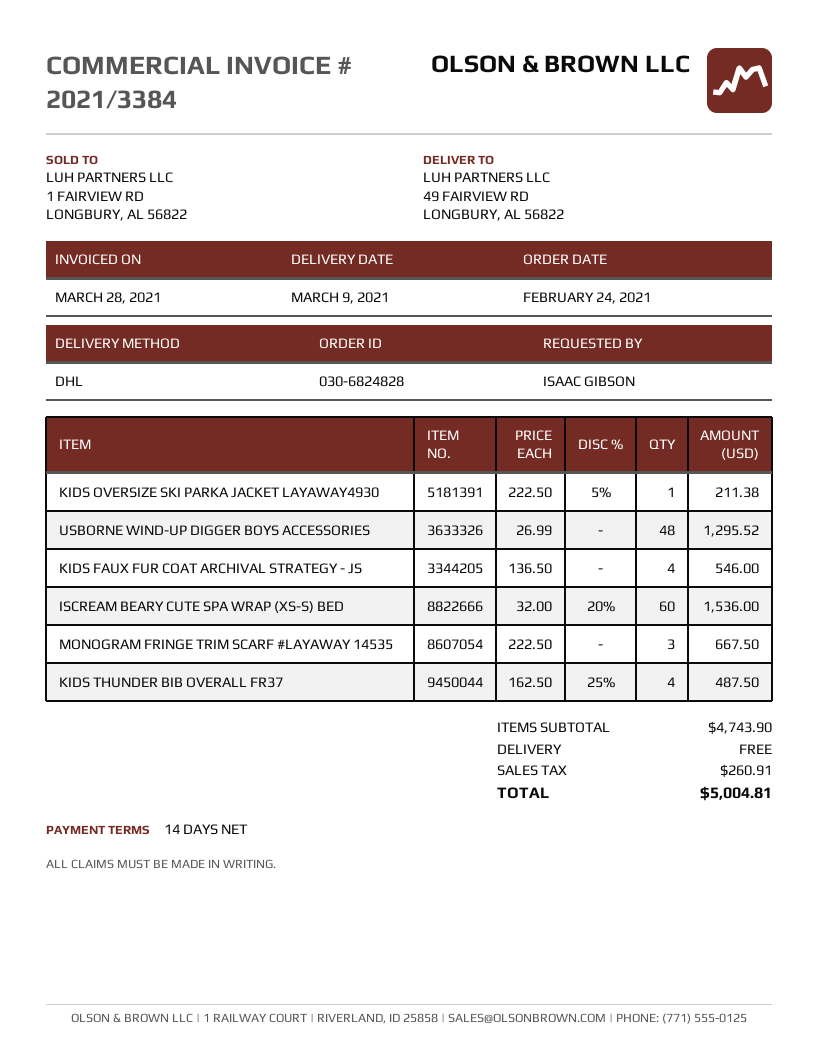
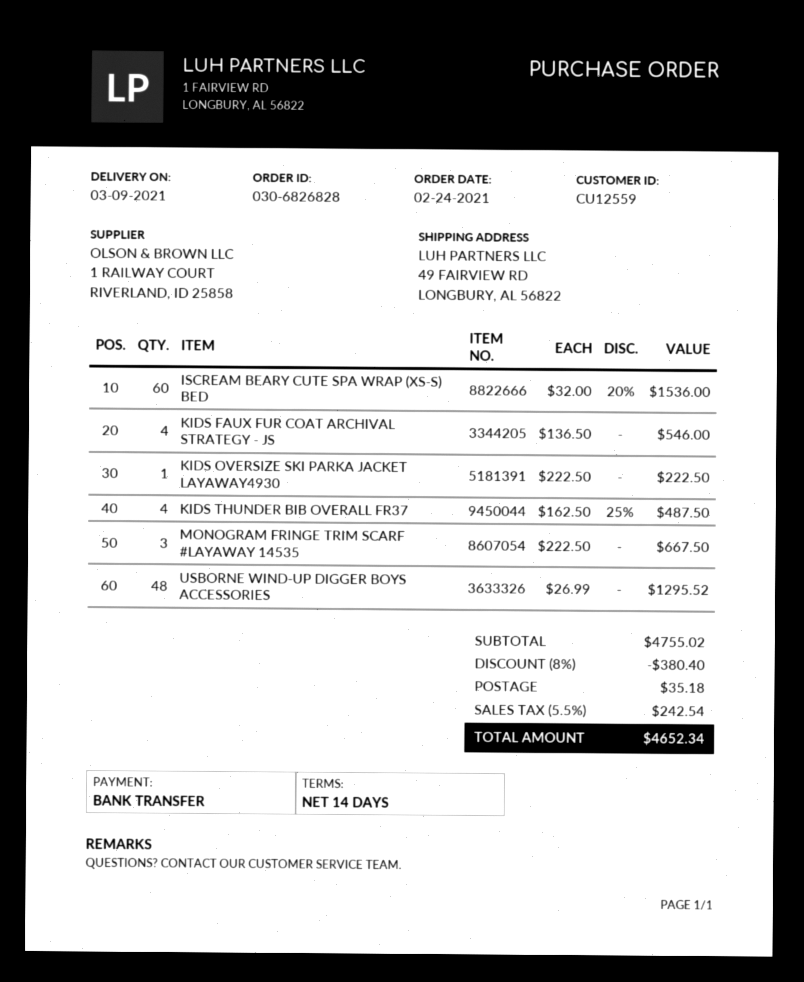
order number: 030-6824828 -> 030-6826828
KIDS OVERSIZE SKI PARKA JACKET LAYAWAY4930: 1 x 222.50 - 5% = 211.38 -> 1 x 222.50 = 222.50
subtotal: 4743.90 -> 4755.02
discount: none -> 8% = 380.40
shipping: 0.00 -> 35.18
tax: 260.91 -> 242.54
total: 5004.81 -> 4652.34

